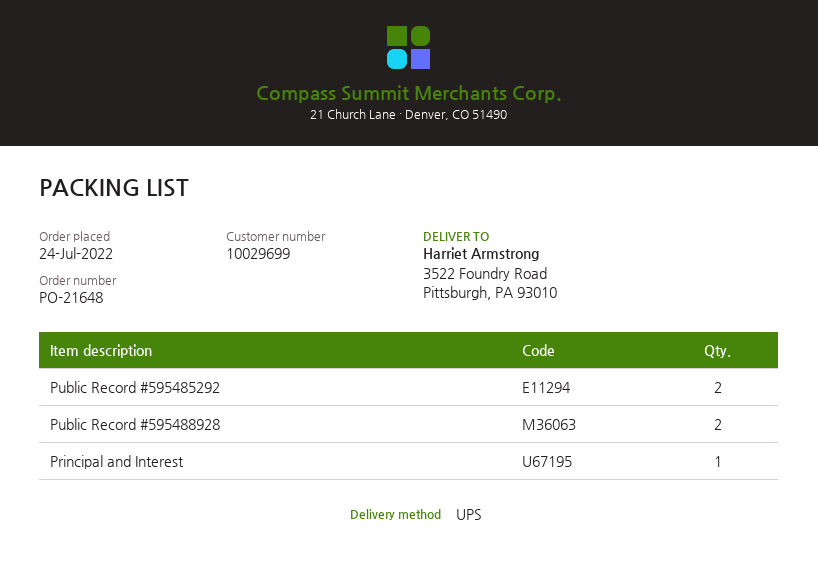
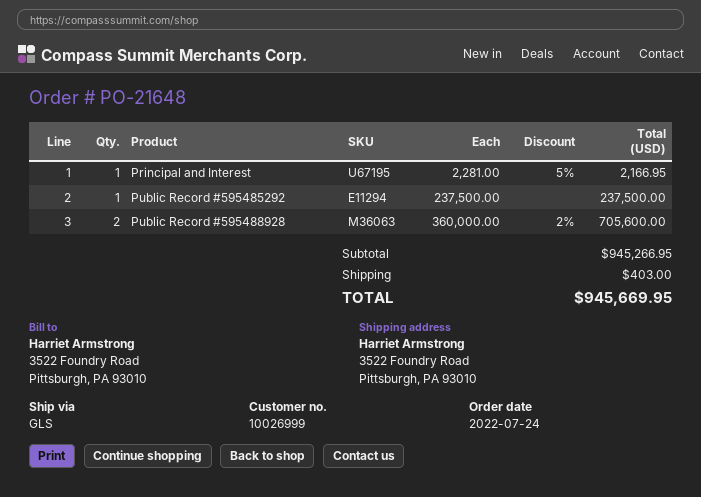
customer number: 10029699 -> 10026999
shipping method: UPS -> GLS
Public Record #595485292: 2 -> 1

